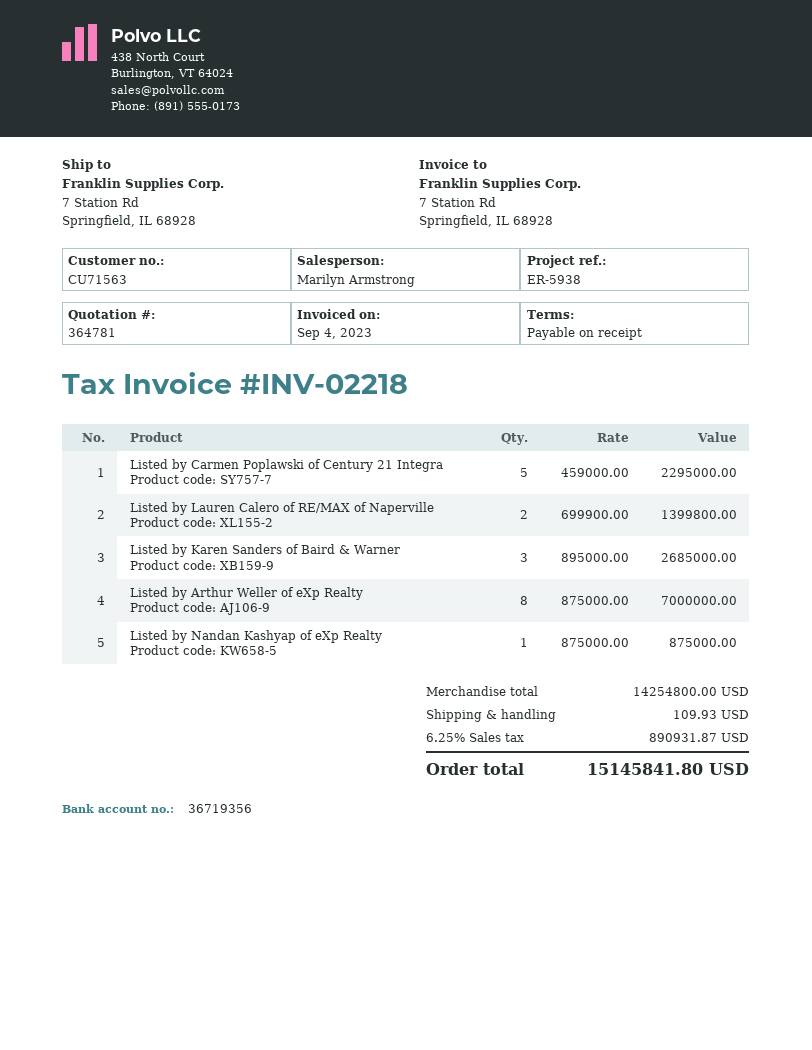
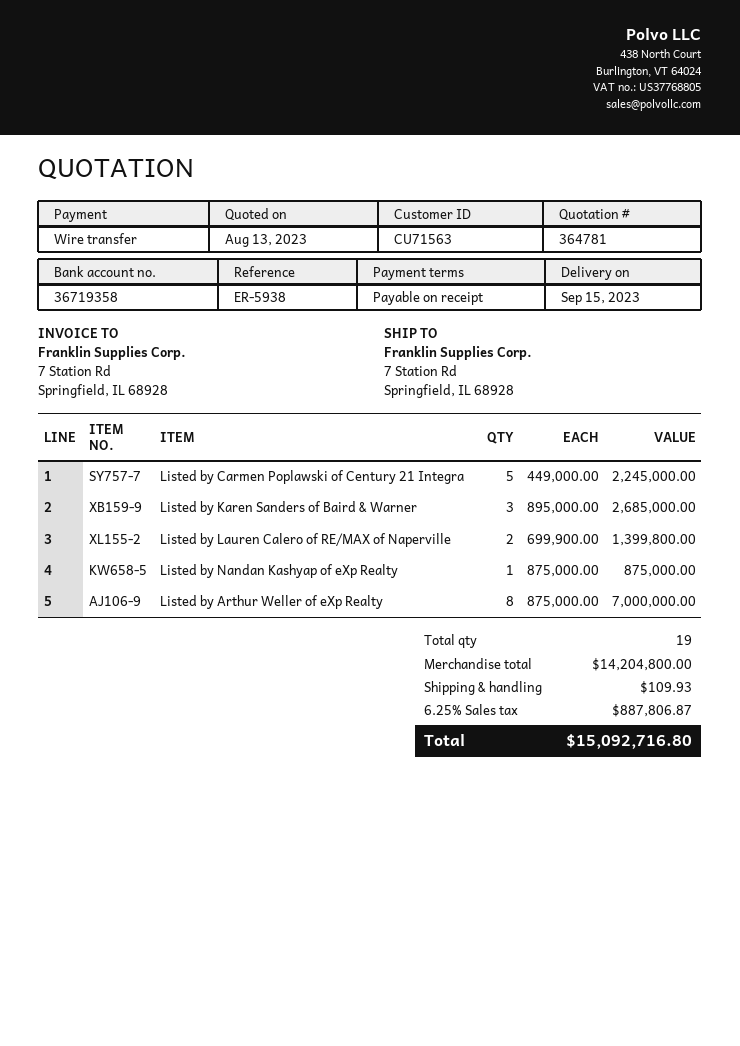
bank account: 36719356 -> 36719358
Listed by Carmen Poplawski of Century 21 Integra: 5 x 459000.00 = 2295000.00 -> 5 x 449000.00 = 2245000.00
subtotal: 14254800.00 -> 14204800.00
tax: 6.25% = 890931.87 -> 6.25% = 887806.87
total: 15145841.80 -> 15092716.80

